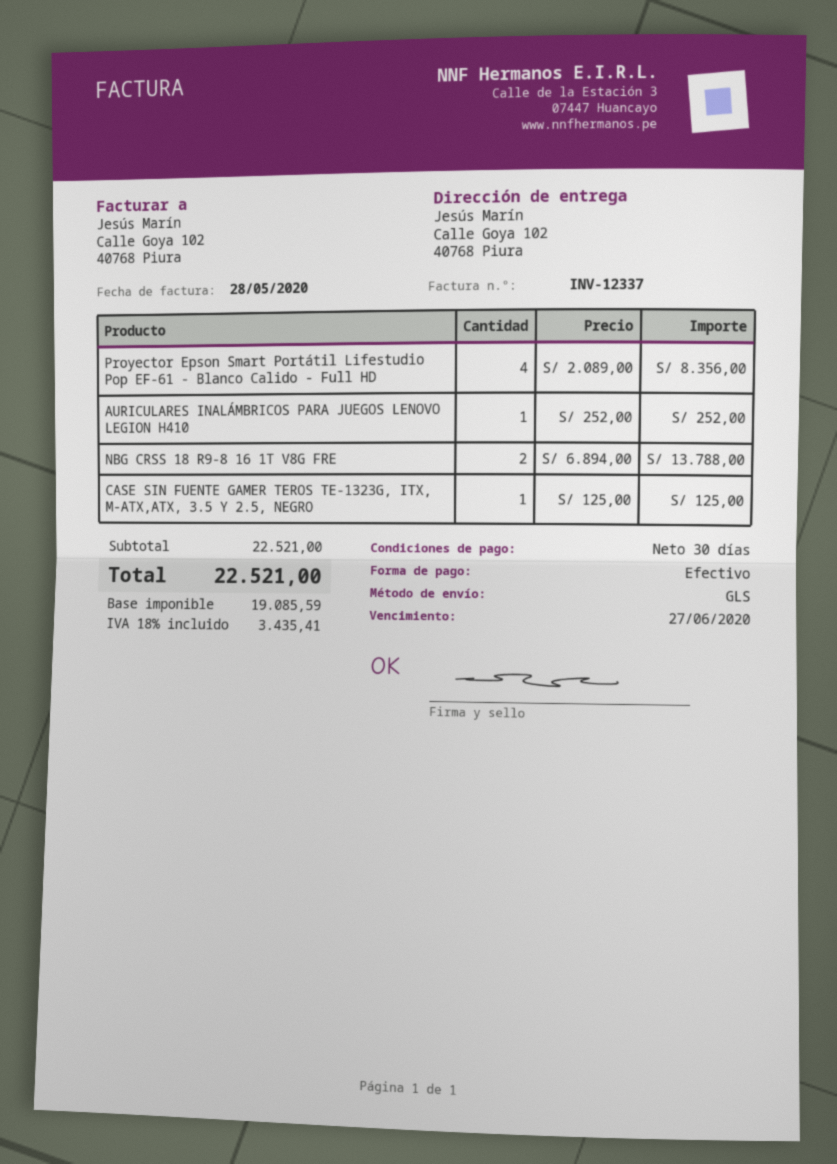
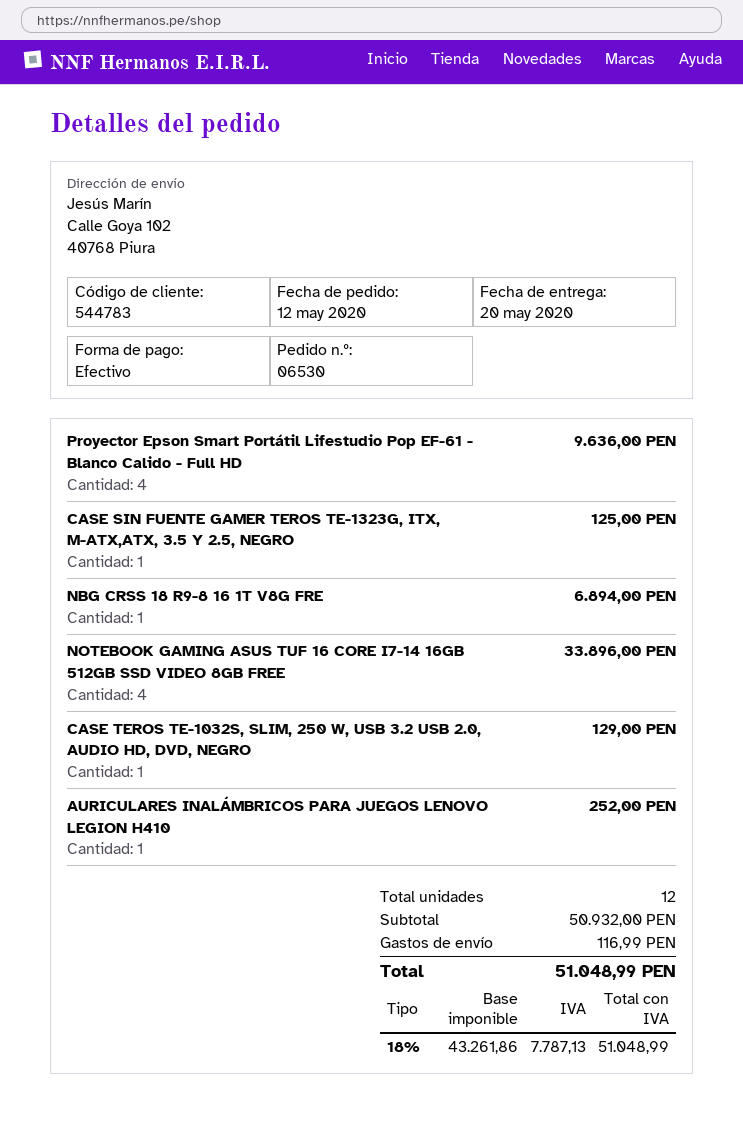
Proyector Epson Smart Portátil Lifestudio Pop EF-61 - Blanco Calido - Full HD: 4 for 8356.00 -> 4 for 9636.00
NBG CRSS 18 R9-8 16 1T V8G FRE: 2 for 13788.00 -> 1 for 6894.00
NOTEBOOK GAMING ASUS TUF 16 CORE I7-14 16GB 512GB SSD VIDEO 8GB FREE: none -> 4 for 33896.00
CASE TEROS TE-1032S, SLIM, 250 W, USB 3.2 USB 2.0, AUDIO HD, DVD, NEGRO: none -> 1 for 129.00
subtotal: 22521.00 -> 50932.00
shipping: none -> 116.99
net: 19085.59 -> 43261.86
tax: 18% = 3435.41 -> 18% = 7787.13
total: 22521.00 -> 51048.99

